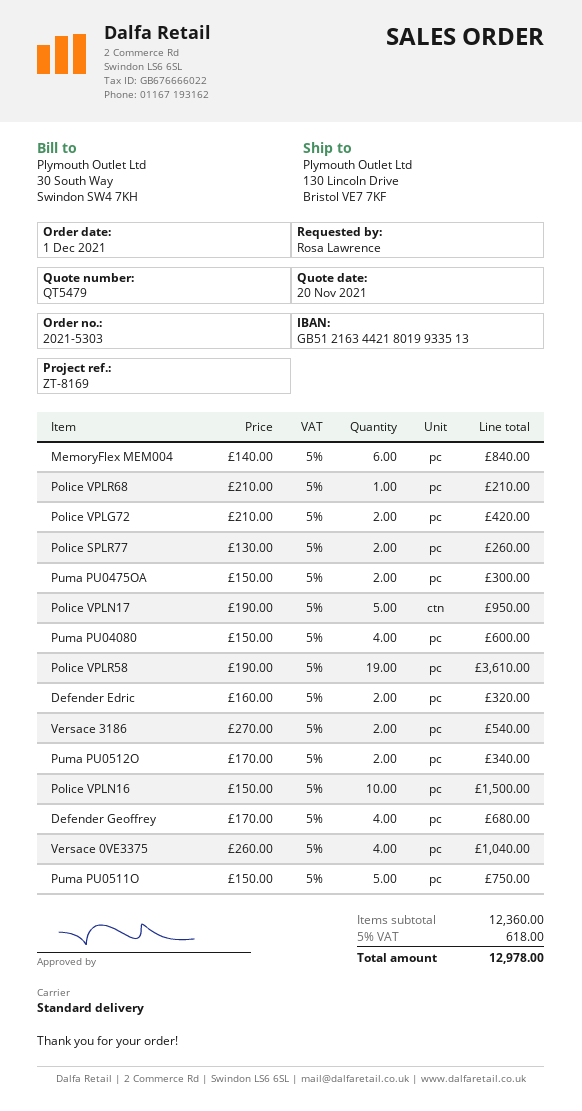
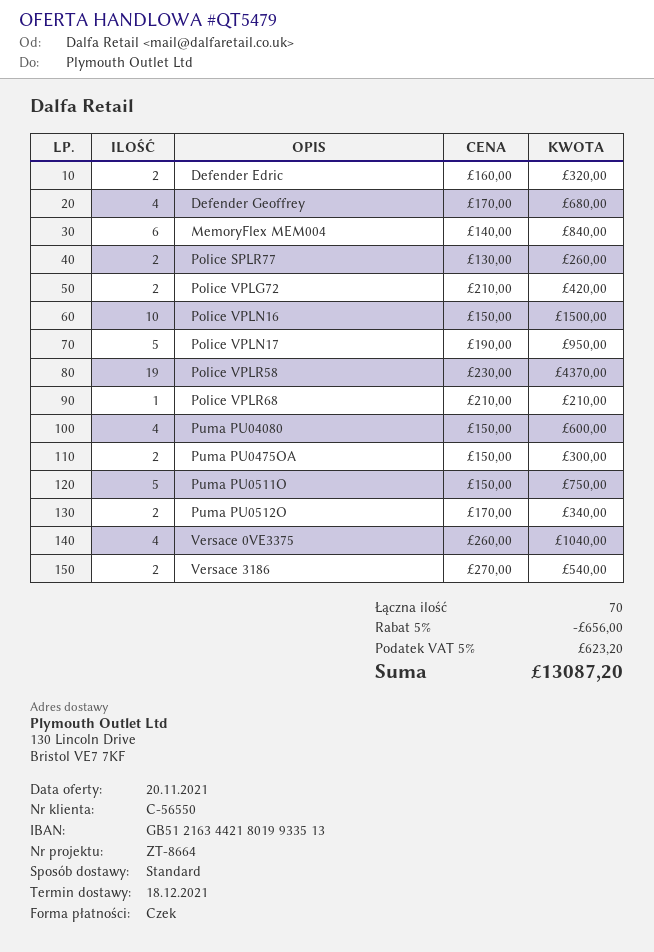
reference: ZT-8169 -> ZT-8664
Police VPLR58: 19 x 190.00 = 3610.00 -> 19 x 230.00 = 4370.00
discount: none -> 5% = 656.00
tax: 5% = 618.00 -> 5% = 623.20
total: 12978.00 -> 13087.20

